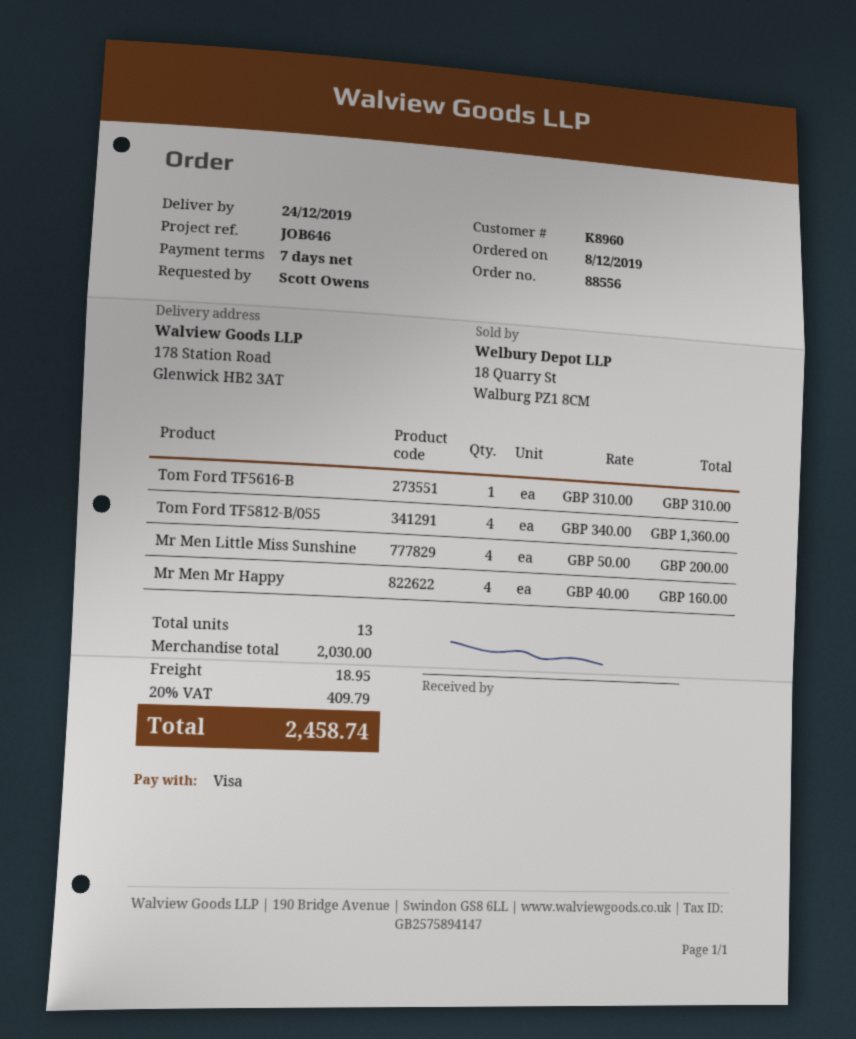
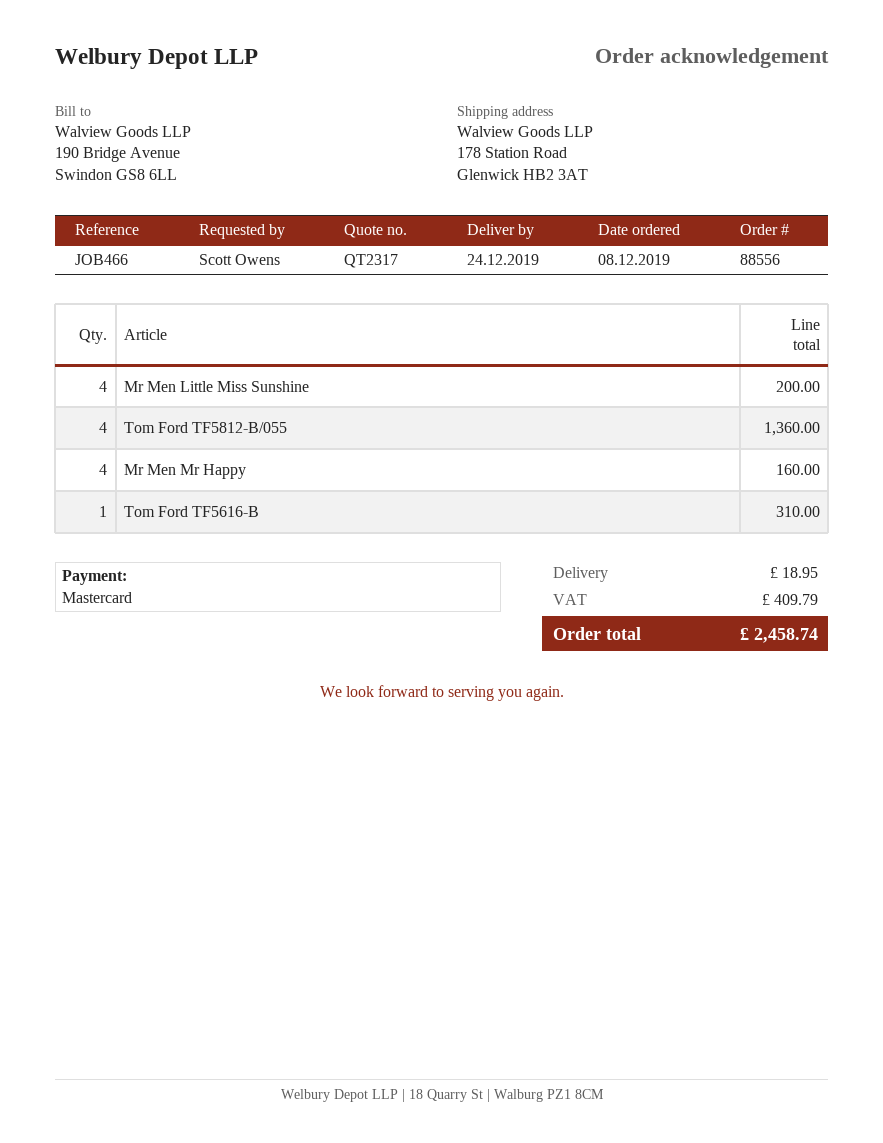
reference: JOB646 -> JOB466
payment method: Visa -> Mastercard

